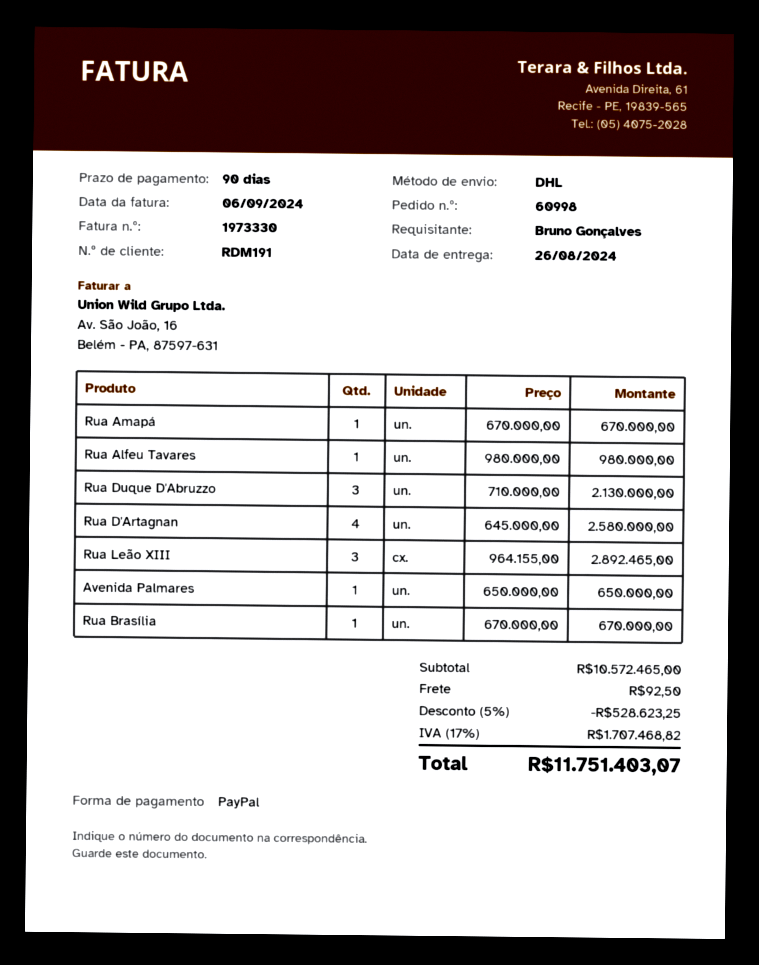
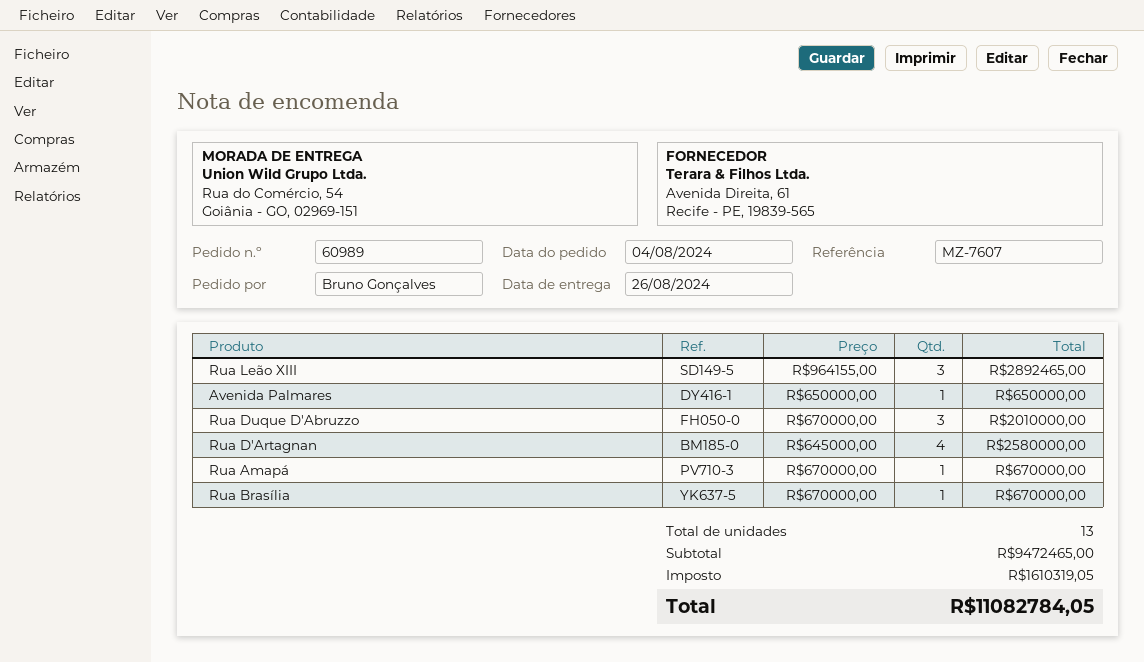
order number: 60998 -> 60989
Rua Alfeu Tavares: 1 x 980000.00 = 980000.00 -> none
Rua Duque D'Abruzzo: 3 x 710000.00 = 2130000.00 -> 3 x 670000.00 = 2010000.00
subtotal: 10572465.00 -> 9472465.00
discount: 5% = 528623.25 -> none
shipping: 92.50 -> none
tax: 1707468.82 -> 1610319.05
total: 11751403.07 -> 11082784.05

